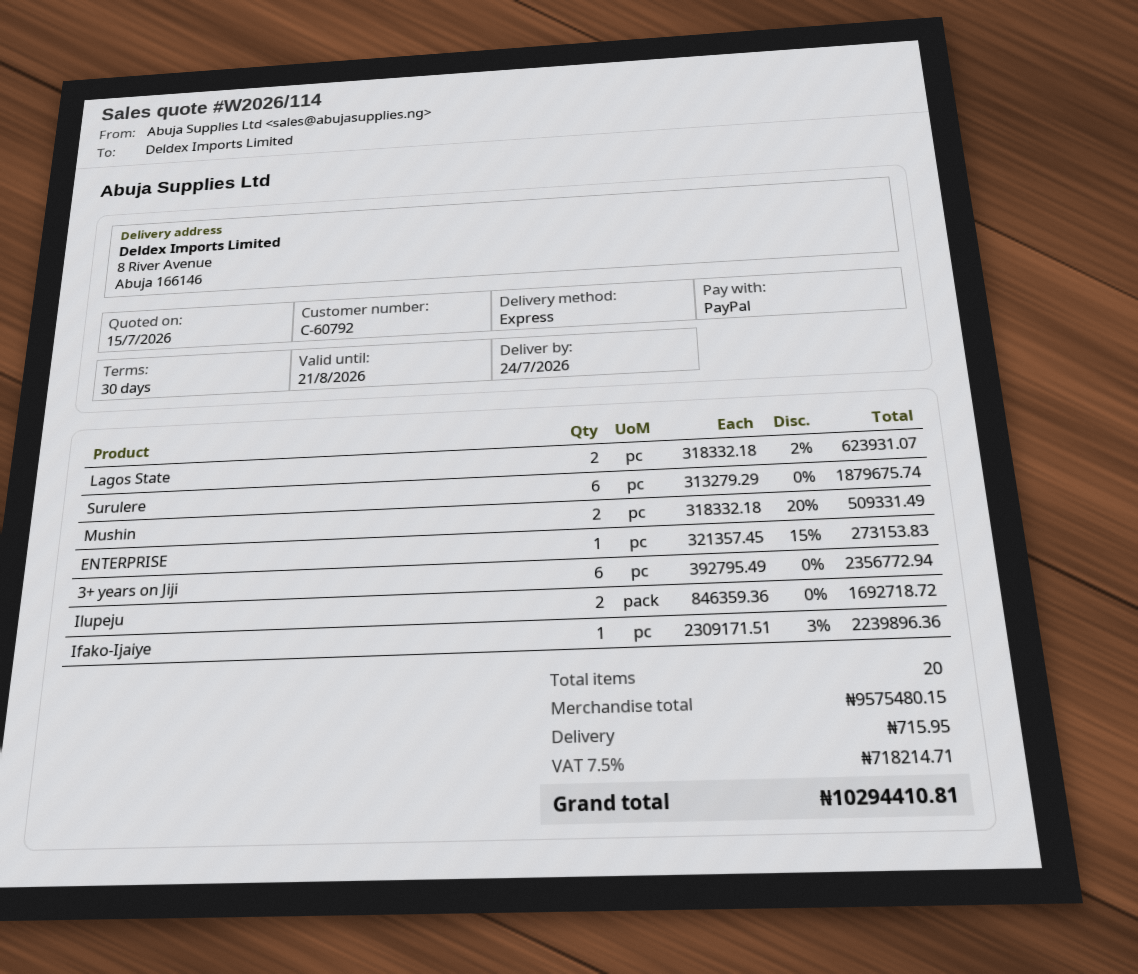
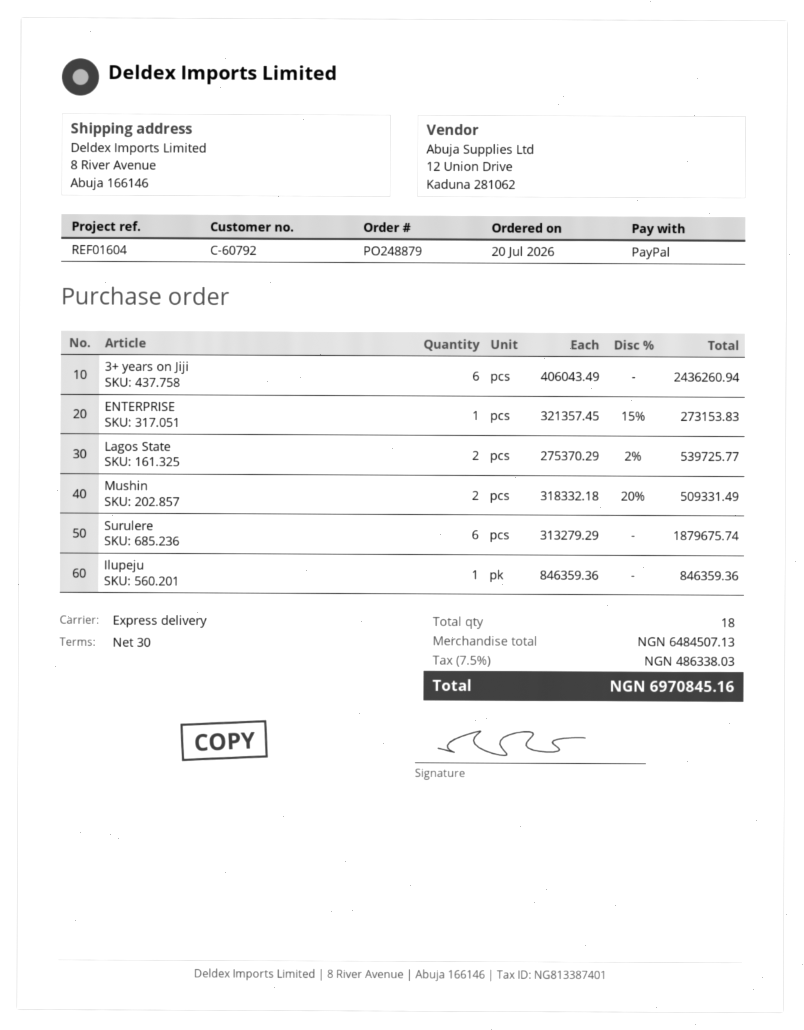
Lagos State: 2 x 318332.18 - 2% = 623931.07 -> 2 x 275370.29 - 2% = 539725.77
3+ years on Jiji: 6 x 392795.49 = 2356772.94 -> 6 x 406043.49 = 2436260.94
Ilupeju: 2 x 846359.36 = 1692718.72 -> 1 x 846359.36 = 846359.36
Ifako-Ijaiye: 1 x 2309171.51 - 3% = 2239896.36 -> none
total quantity: 20 -> 18
subtotal: 9575480.15 -> 6484507.13
shipping: 715.95 -> none
tax: 7.5% = 718214.71 -> 7.5% = 486338.03
total: 10294410.81 -> 6970845.16

